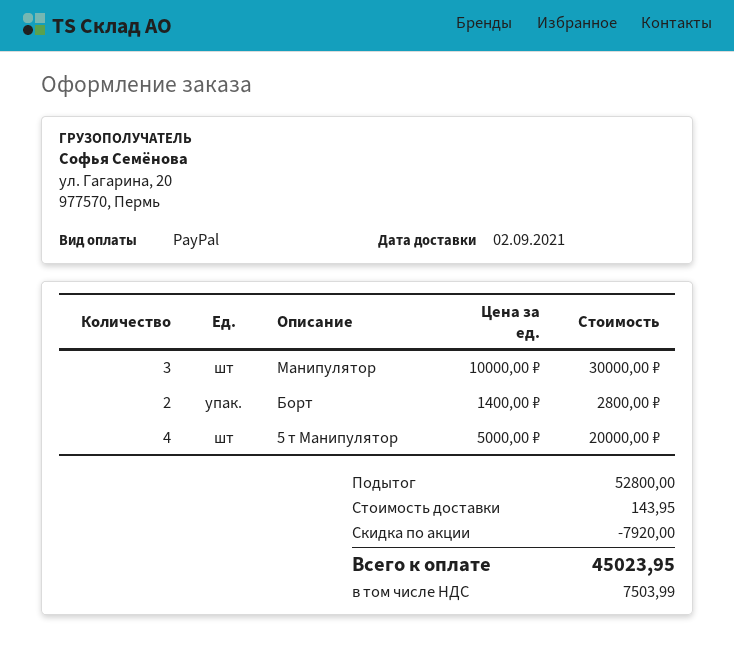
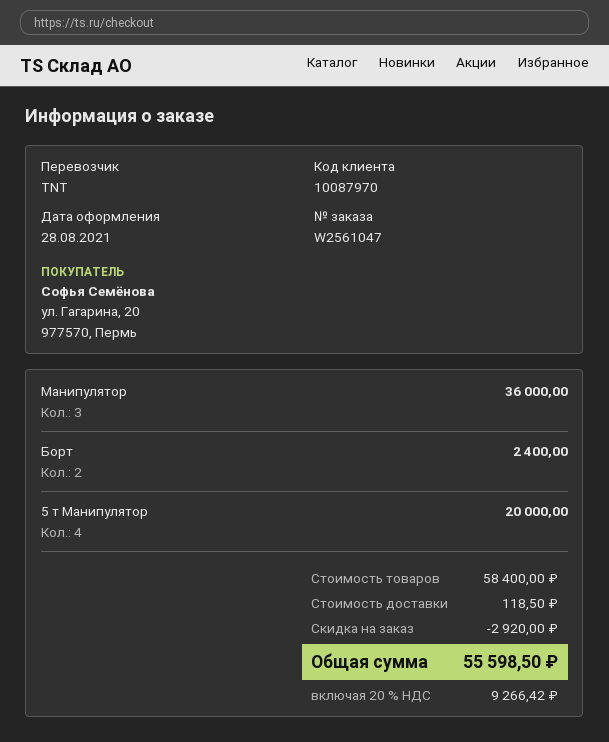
Манипулятор: 3 for 30000.00 -> 3 for 36000.00
Борт: 2 for 2800.00 -> 2 for 2400.00
subtotal: 52800.00 -> 58400.00
discount: 7920.00 -> 2920.00
shipping: 143.95 -> 118.50
tax: 7503.99 -> 9266.42
total: 45023.95 -> 55598.50

